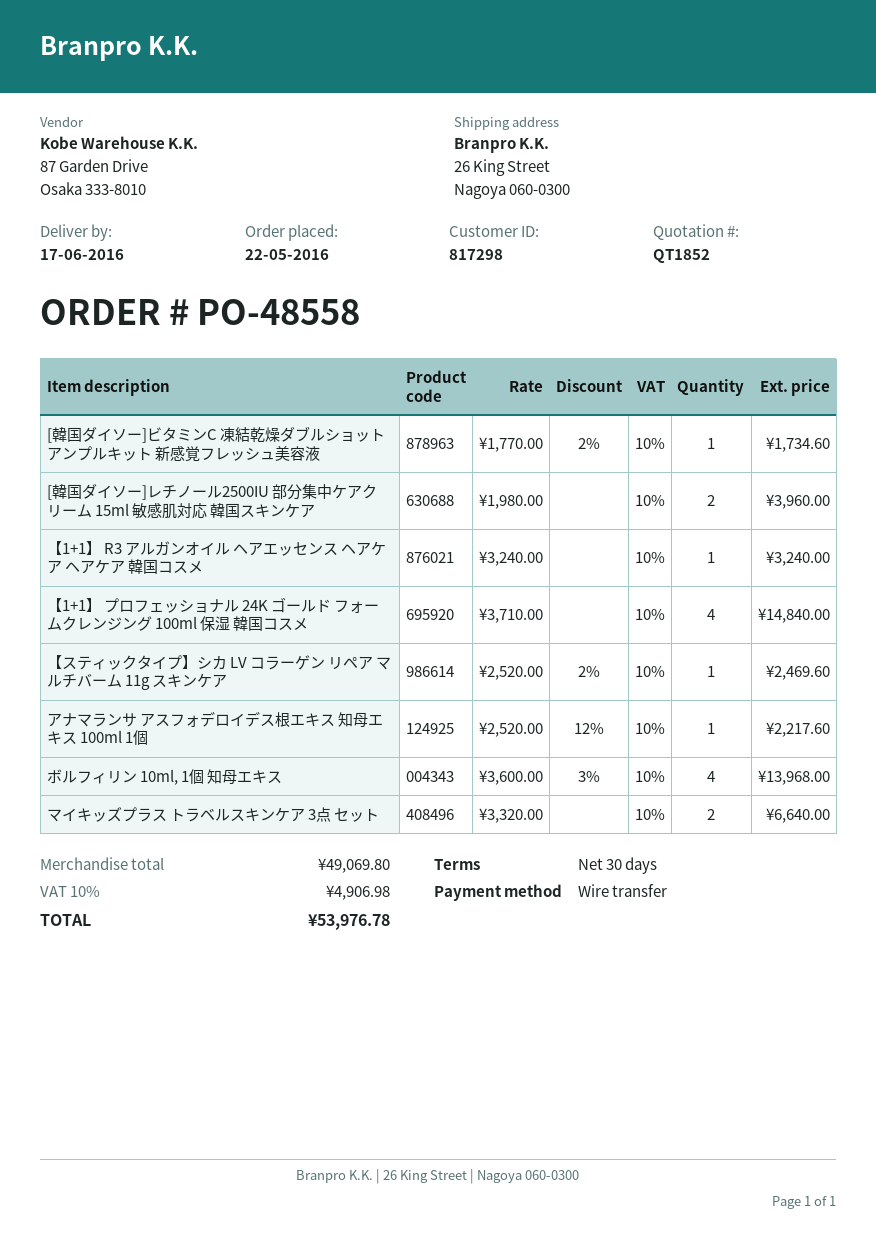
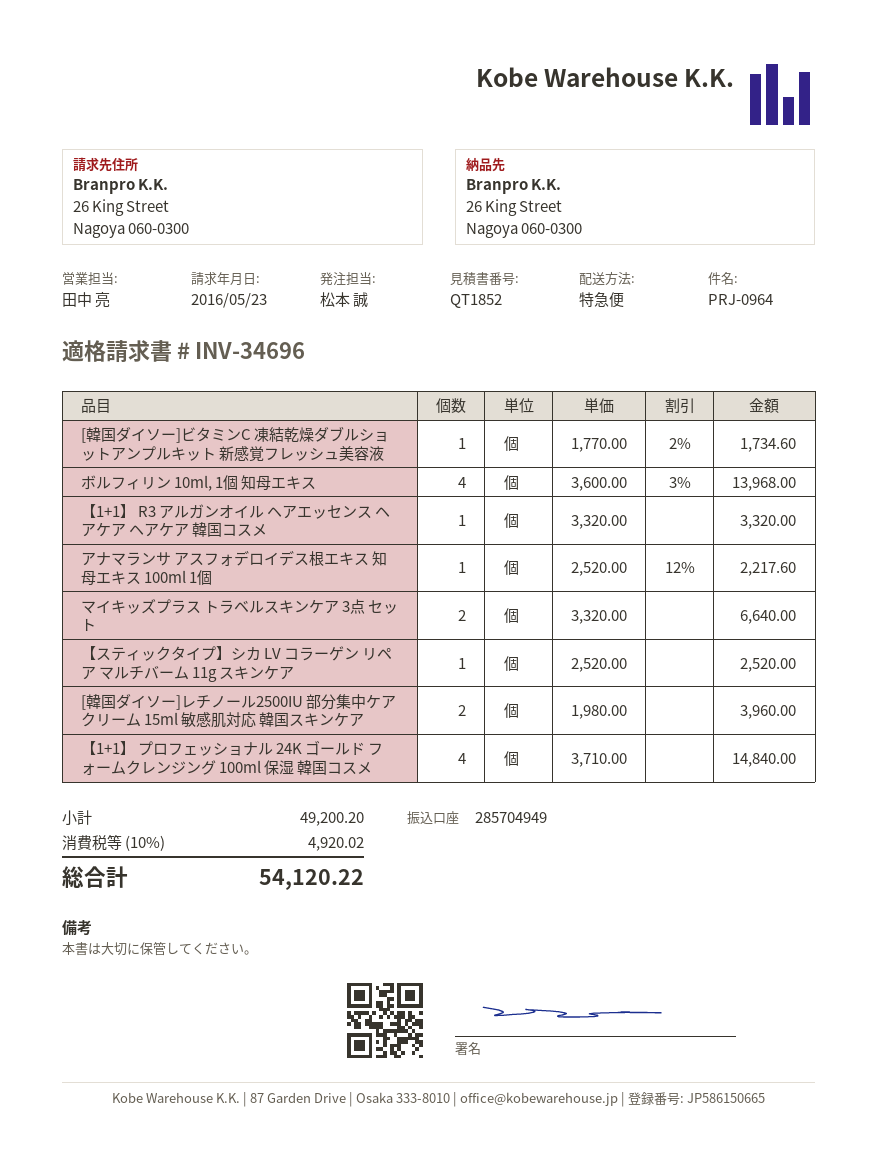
【1+1】 R3 アルガンオイル ヘアエッセンス ヘアケア ヘアケア 韓国コスメ: 1 x 3240.00 = 3240.00 -> 1 x 3320.00 = 3320.00
【スティックタイプ】シカ LV コラーゲン リペア マルチバーム 11g スキンケア: 1 x 2520.00 - 2% = 2469.60 -> 1 x 2520.00 = 2520.00
subtotal: 49069.80 -> 49200.20
tax: 10% = 4906.98 -> 10% = 4920.02
total: 53976.78 -> 54120.22

